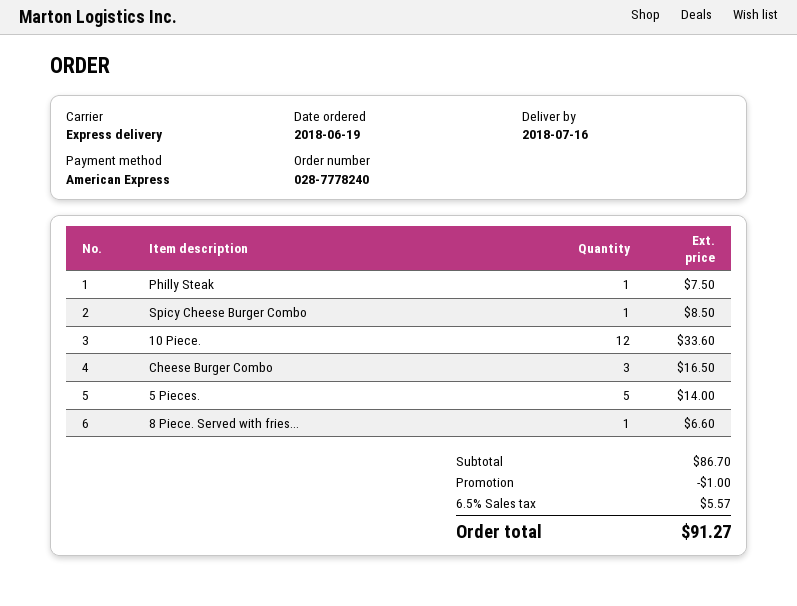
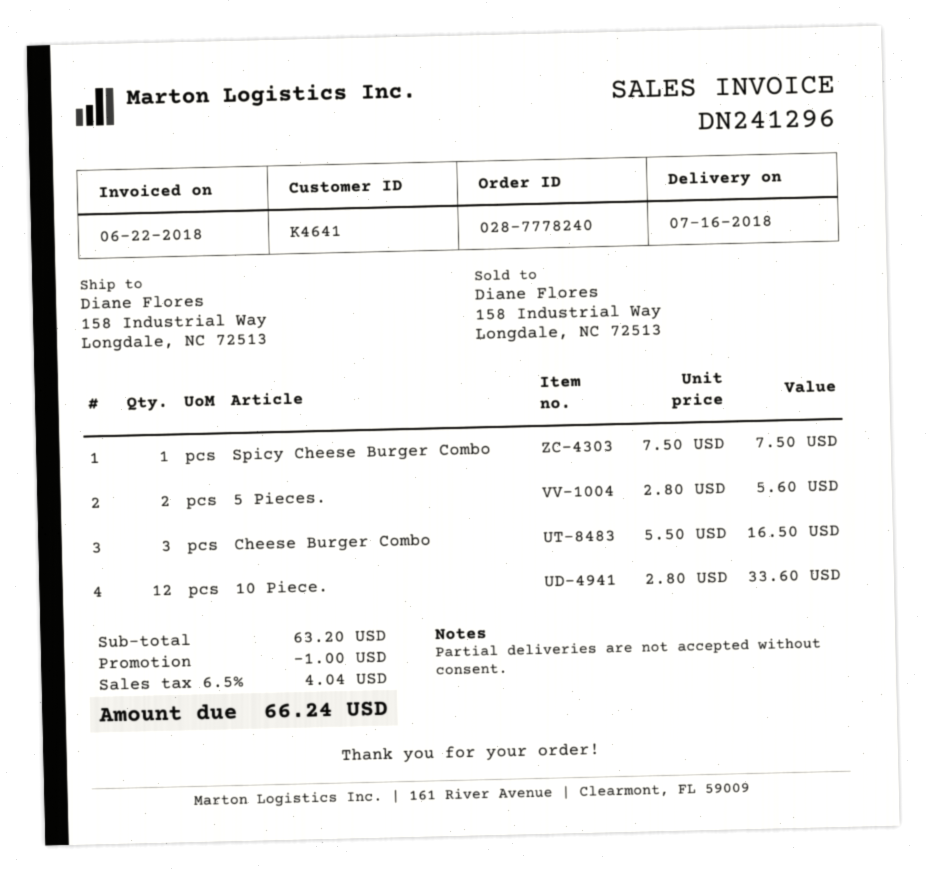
Philly Steak: 1 for 7.50 -> none
Spicy Cheese Burger Combo: 1 for 8.50 -> 1 for 7.50
5 Pieces.: 5 for 14.00 -> 2 for 5.60
8 Piece. Served with fries...: 1 for 6.60 -> none
subtotal: 86.70 -> 63.20
tax: 6.5% = 5.57 -> 6.5% = 4.04
total: 91.27 -> 66.24

